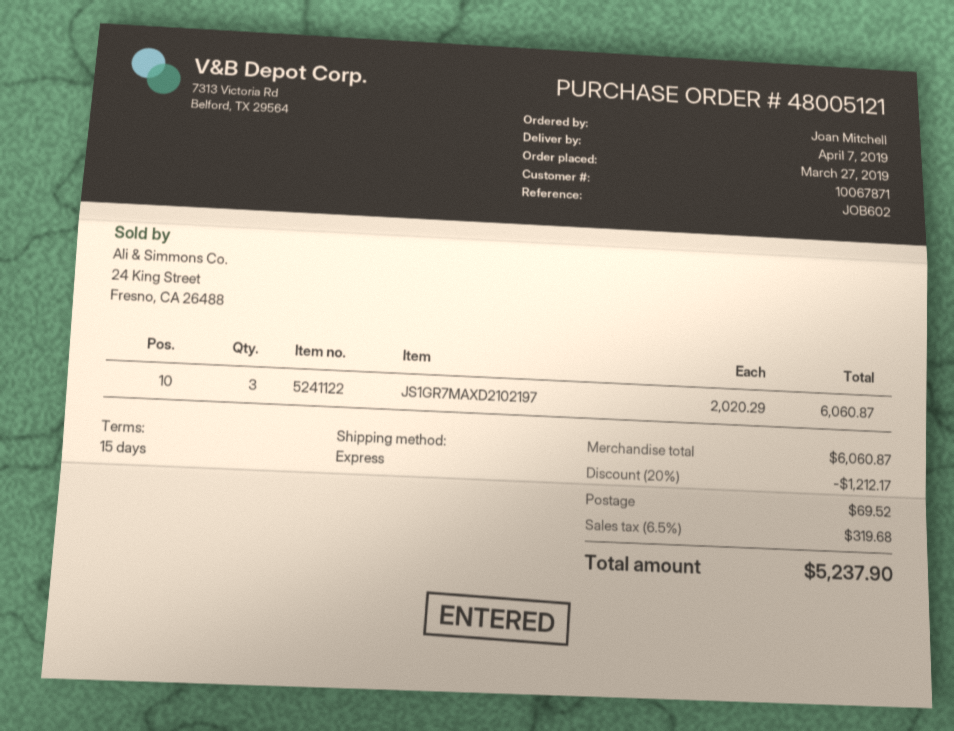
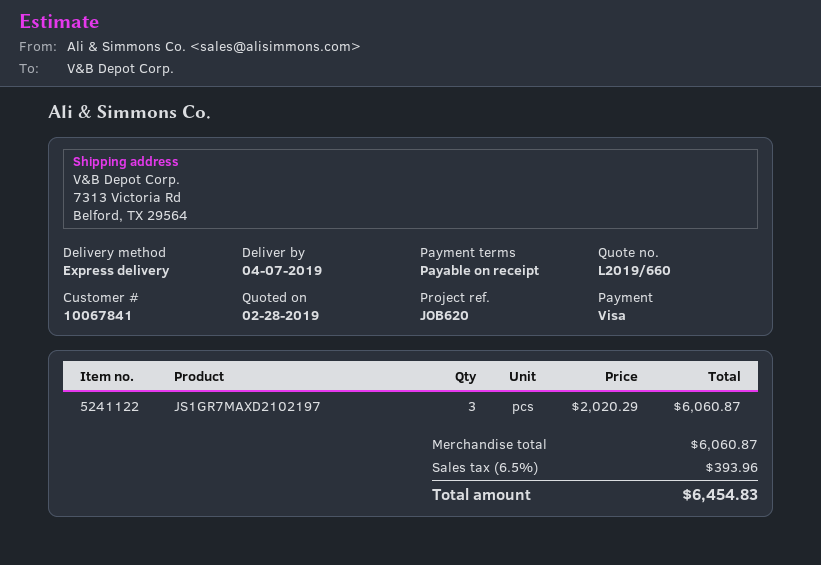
payment terms: 15 days -> on receipt
customer number: 10067871 -> 10067841
reference: JOB602 -> JOB620
discount: 20% = 1212.17 -> none
shipping: 69.52 -> none
tax: 6.5% = 319.68 -> 6.5% = 393.96
total: 5237.90 -> 6454.83

